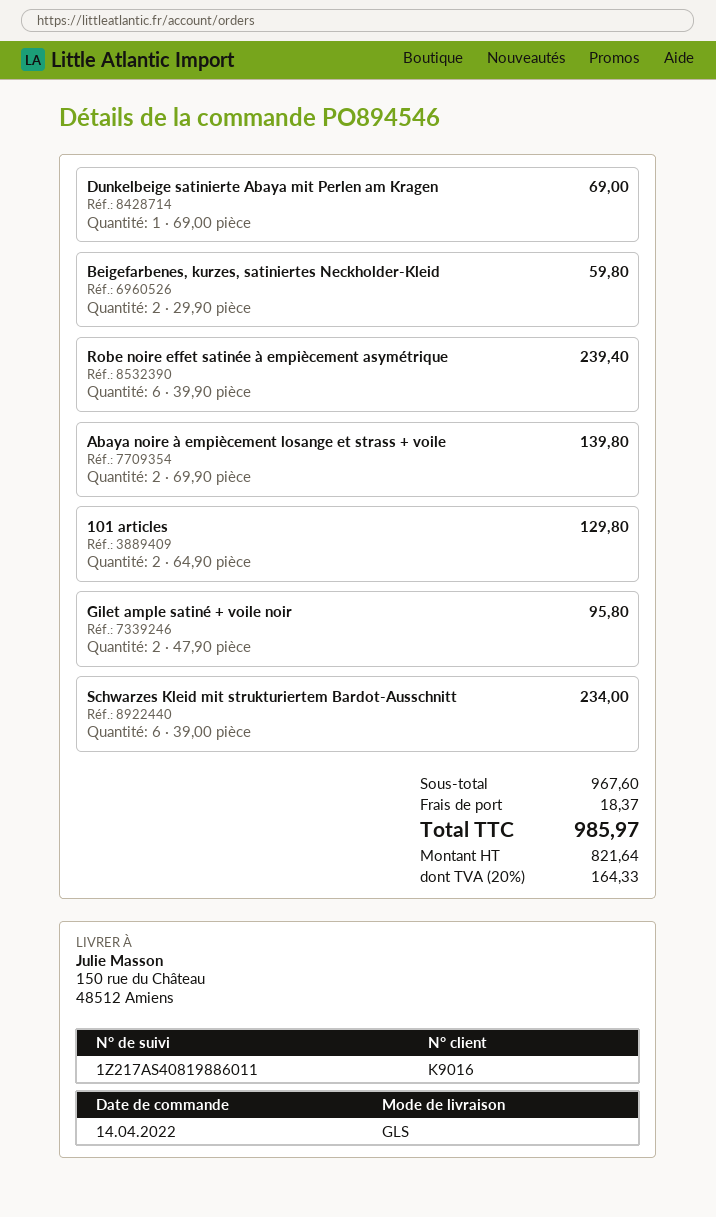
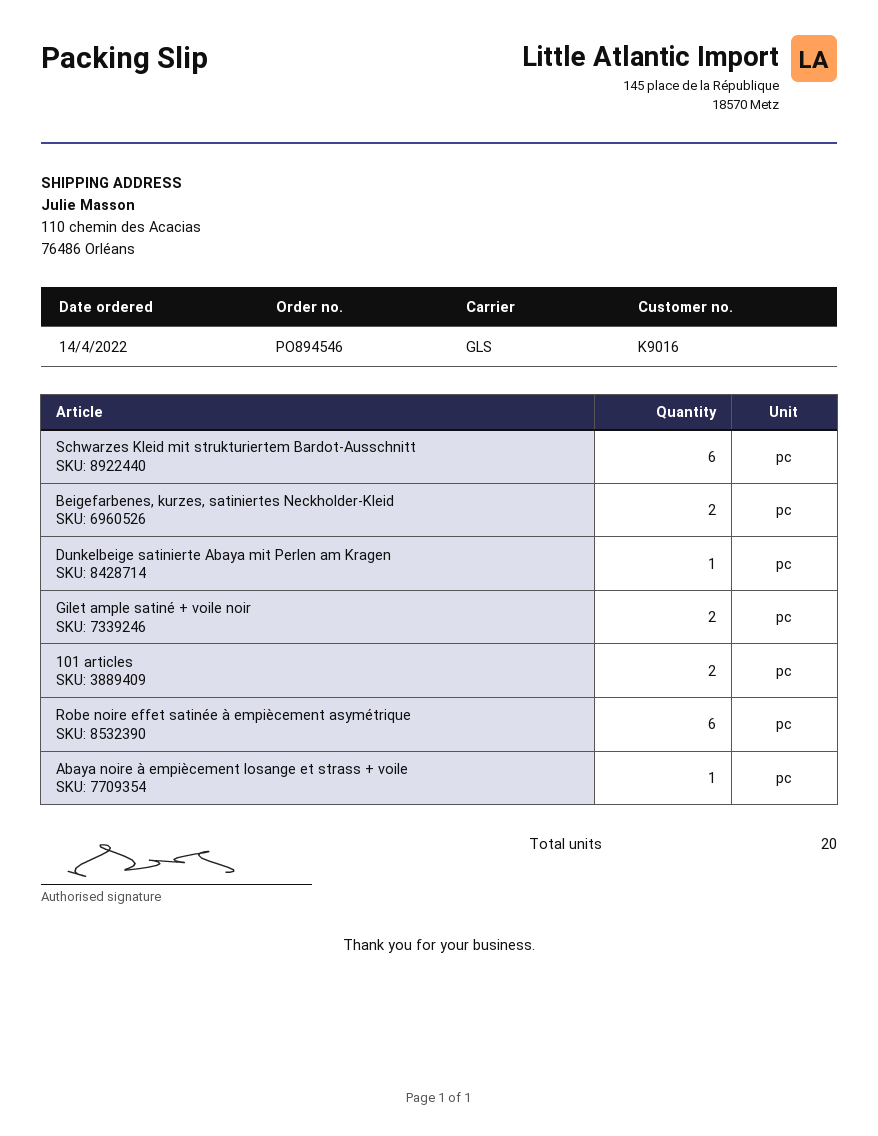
ship to: 150 rue du Château, 48512 Amiens -> 110 chemin des Acacias, 76486 Orléans
Abaya noire à empiècement losange et strass + voile: 2 -> 1

